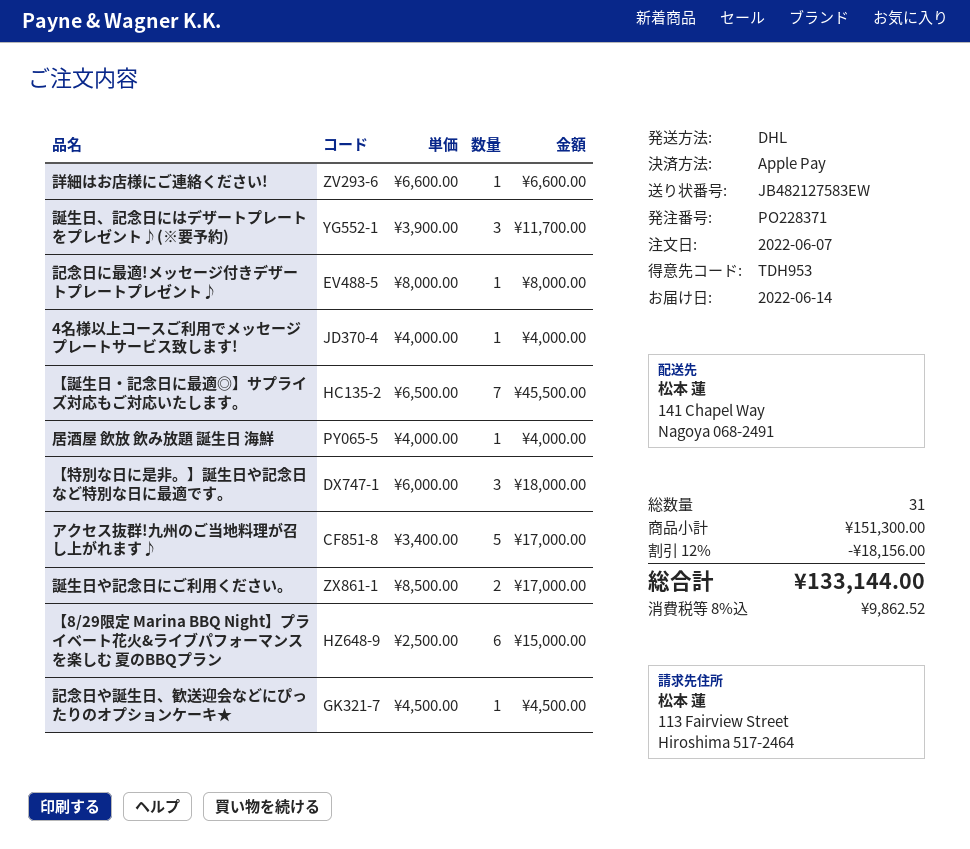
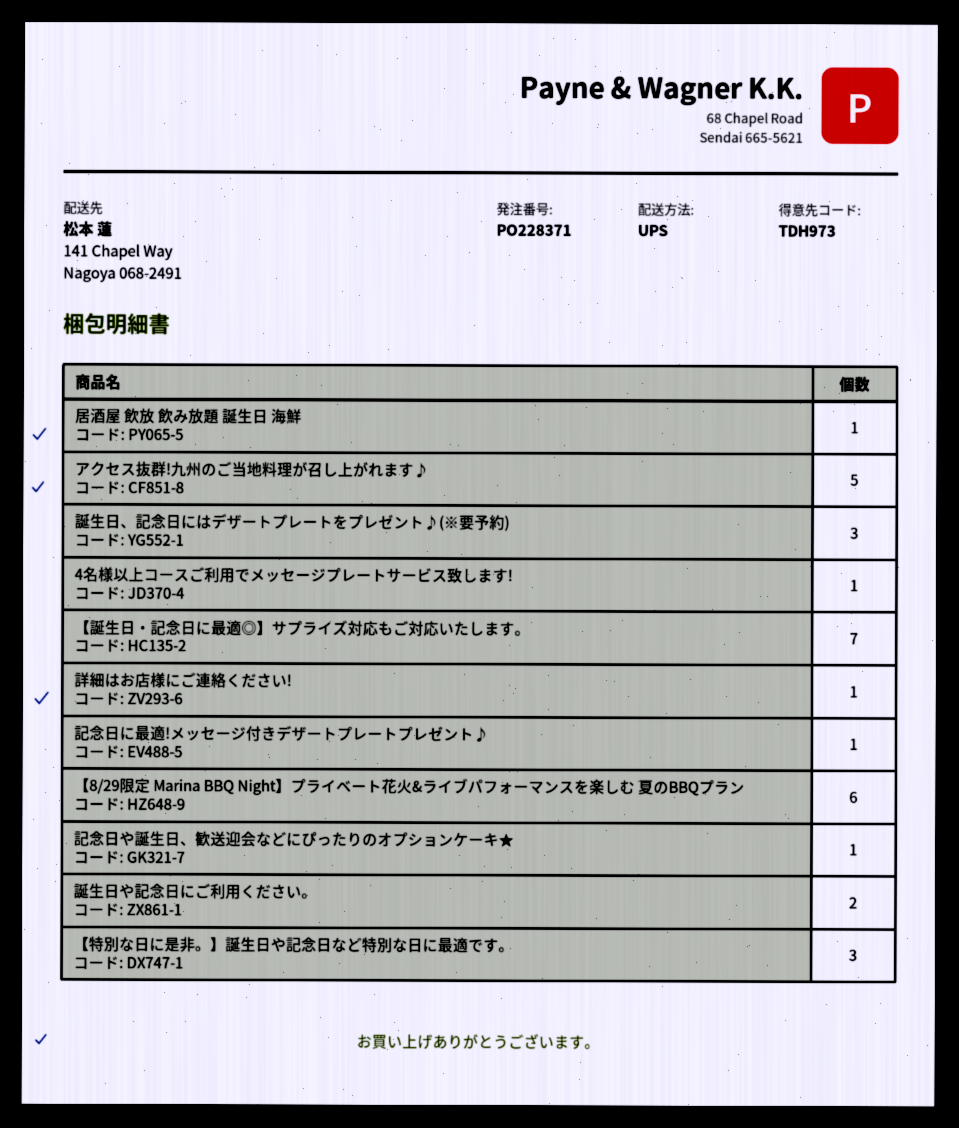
customer number: TDH953 -> TDH973
shipping method: DHL -> UPS

